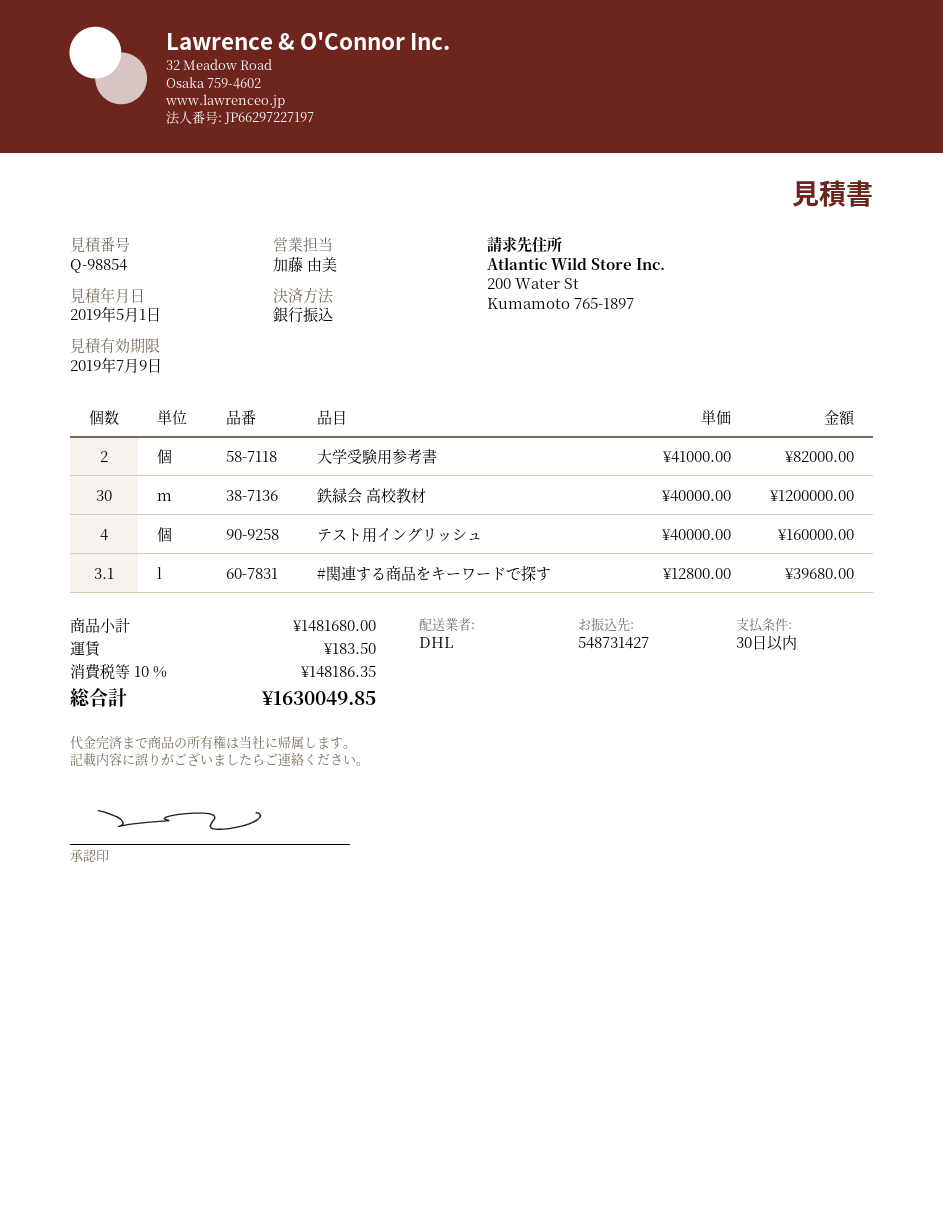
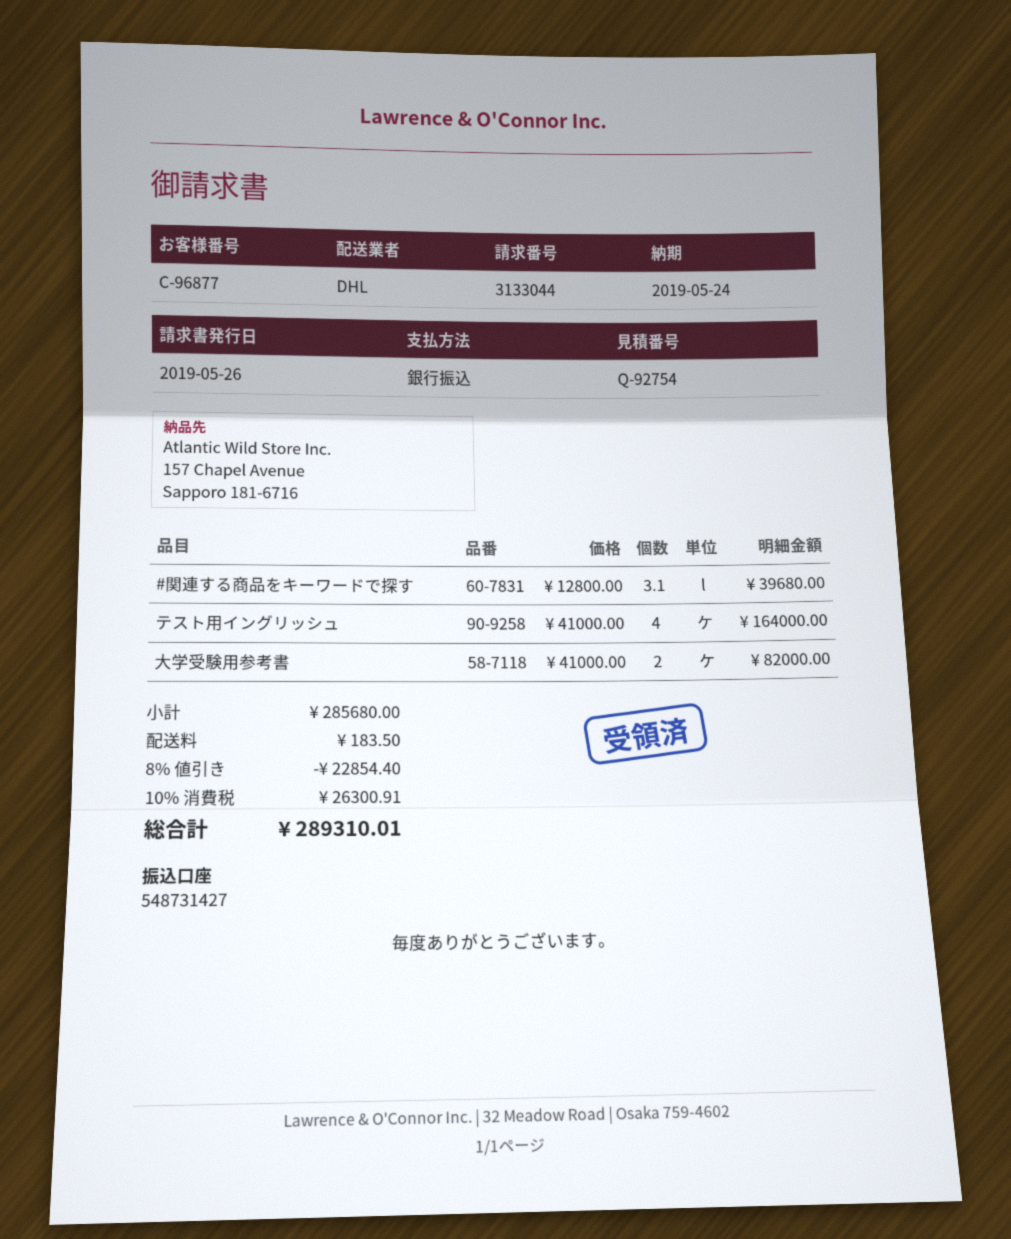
quote number: Q-98854 -> Q-92754
鉄緑会 高校教材: 30 x 40000.00 = 1200000.00 -> none
テスト用イングリッシュ: 4 x 40000.00 = 160000.00 -> 4 x 41000.00 = 164000.00
subtotal: 1481680.00 -> 285680.00
discount: none -> 8% = 22854.40
tax: 10% = 148186.35 -> 10% = 26300.91
total: 1630049.85 -> 289310.01

